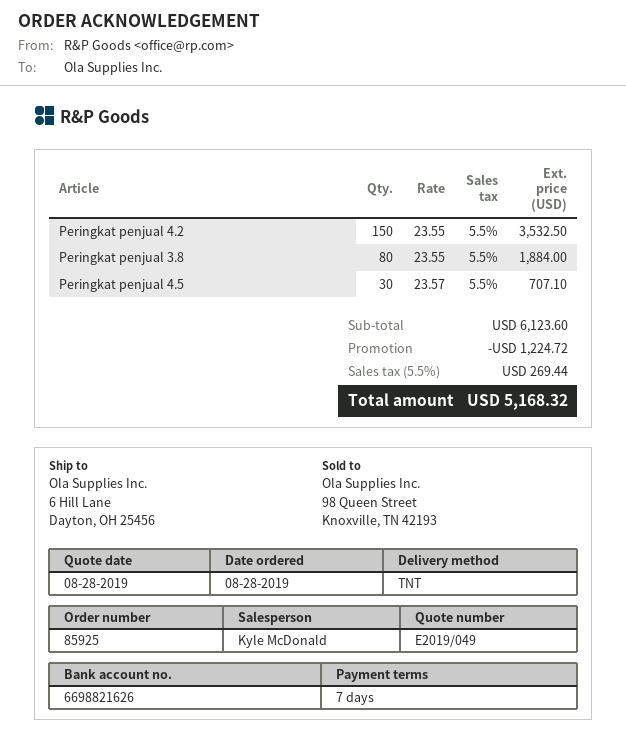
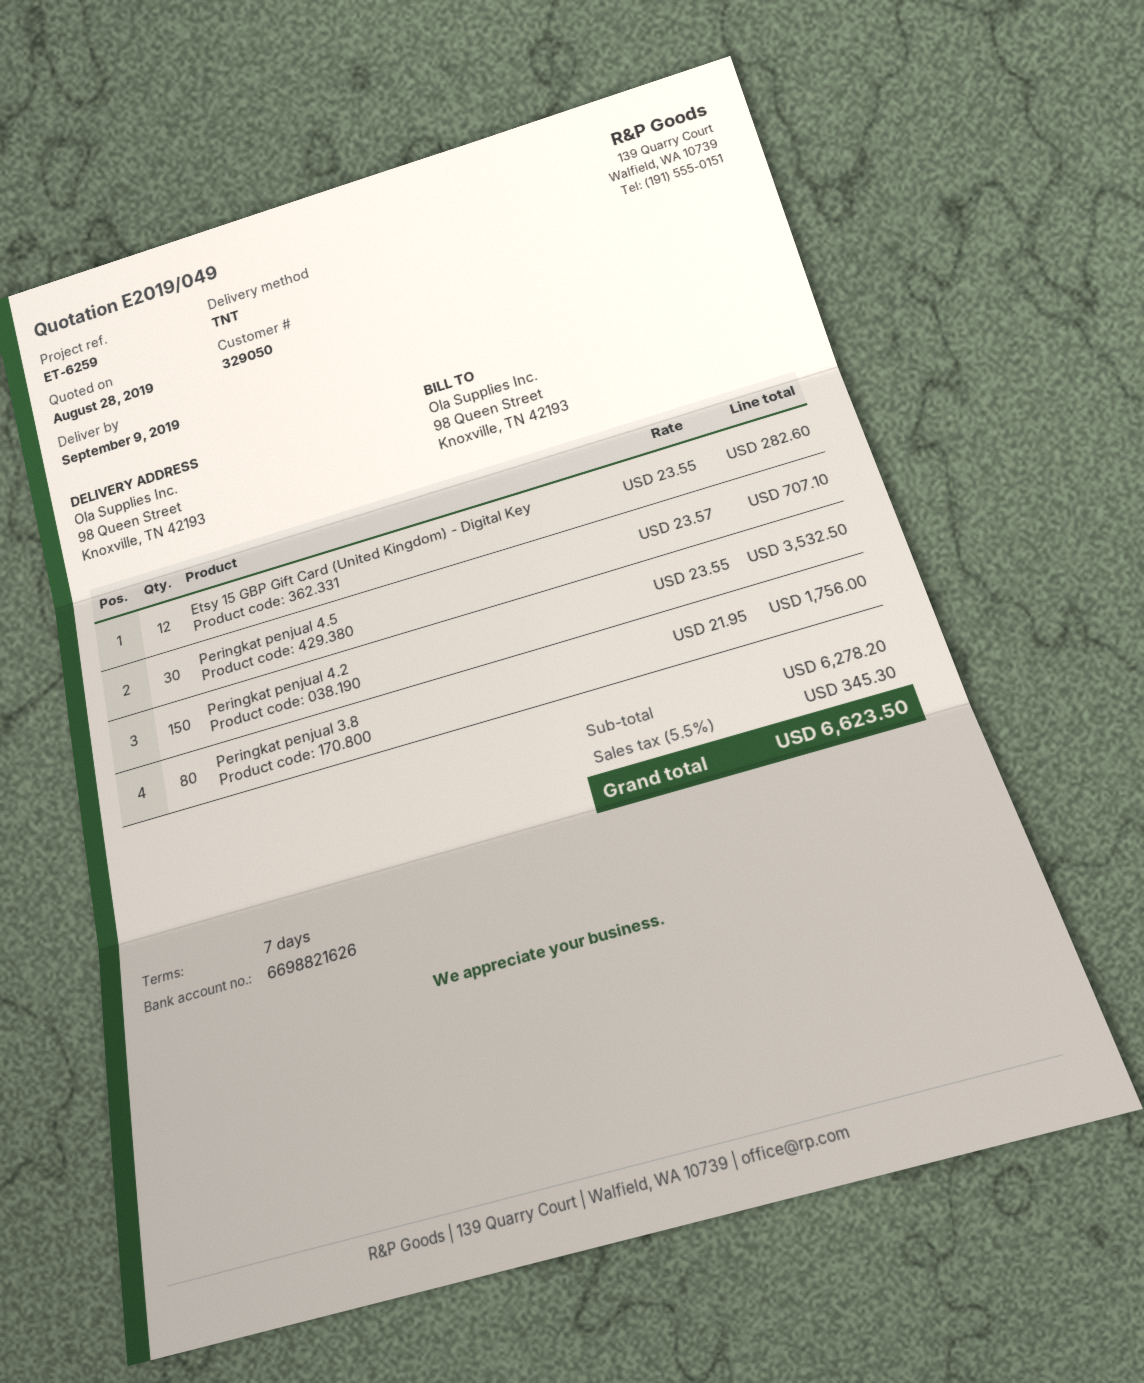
ship to: 6 Hill Lane, Dayton, OH 25456 -> 98 Queen Street, Knoxville, TN 42193
Peringkat penjual 3.8: 80 x 23.55 = 1884.00 -> 80 x 21.95 = 1756.00
Etsy 15 GBP Gift Card (United Kingdom) - Digital Key: none -> 12 x 23.55 = 282.60
subtotal: 6123.60 -> 6278.20
discount: 1224.72 -> none
tax: 5.5% = 269.44 -> 5.5% = 345.30
total: 5168.32 -> 6623.50

